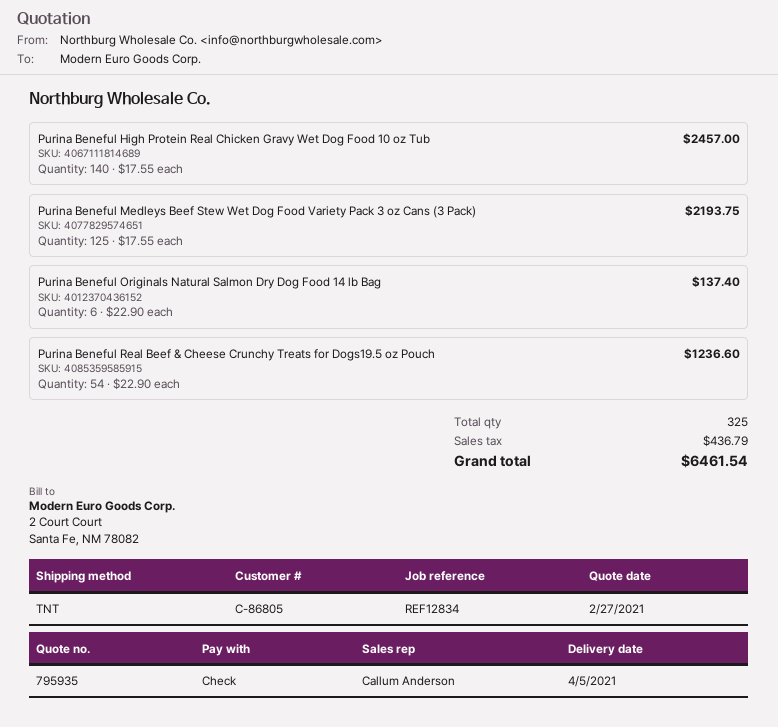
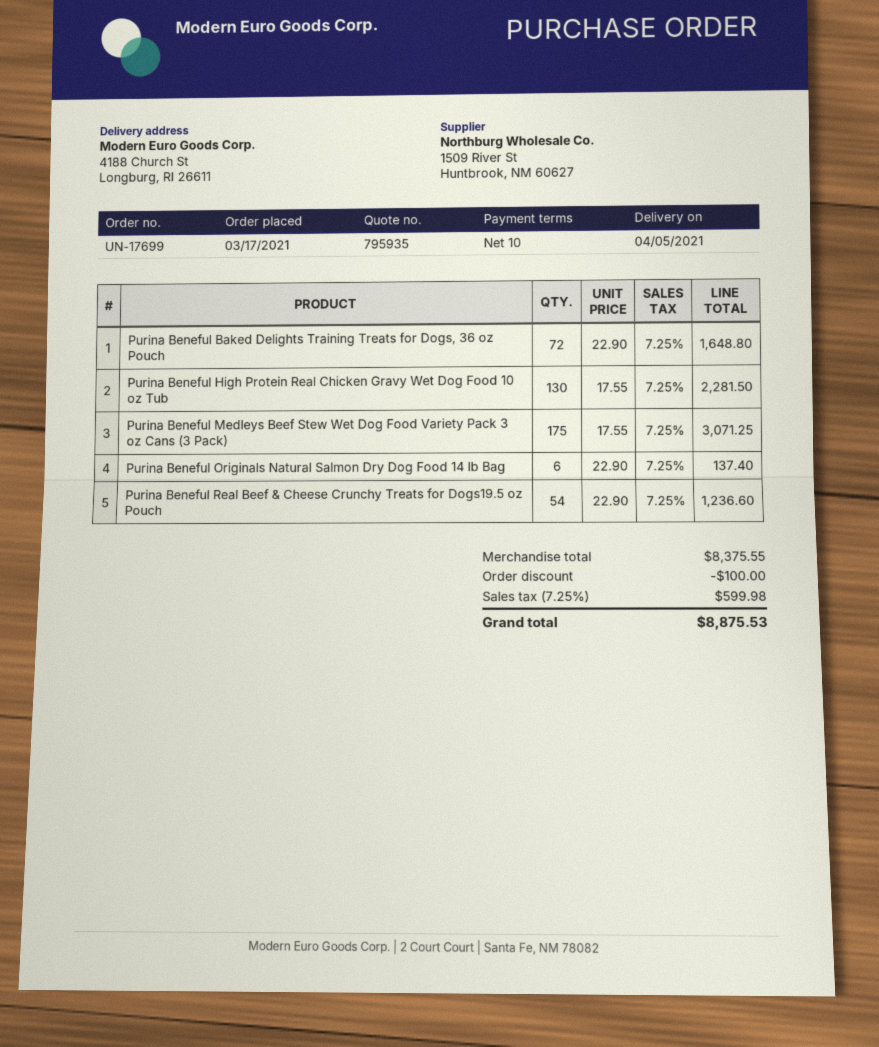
Purina Beneful High Protein Real Chicken Gravy Wet Dog Food 10 oz Tub: 140 x 17.55 = 2457.00 -> 130 x 17.55 = 2281.50
Purina Beneful Medleys Beef Stew Wet Dog Food Variety Pack 3 oz Cans (3 Pack): 125 x 17.55 = 2193.75 -> 175 x 17.55 = 3071.25
Purina Beneful Baked Delights Training Treats for Dogs, 36 oz Pouch: none -> 72 x 22.90 = 1648.80
discount: none -> 100.00
tax: 436.79 -> 599.98
total: 6461.54 -> 8875.53

